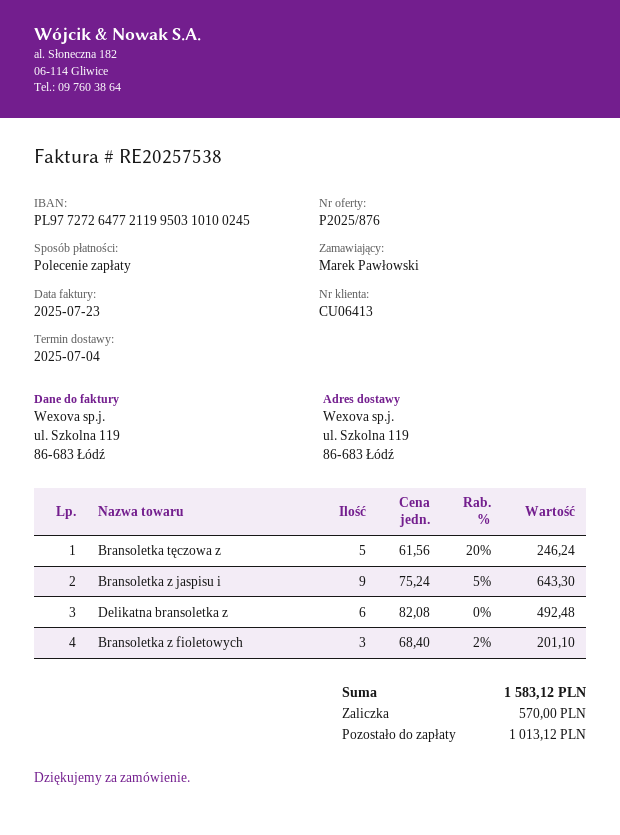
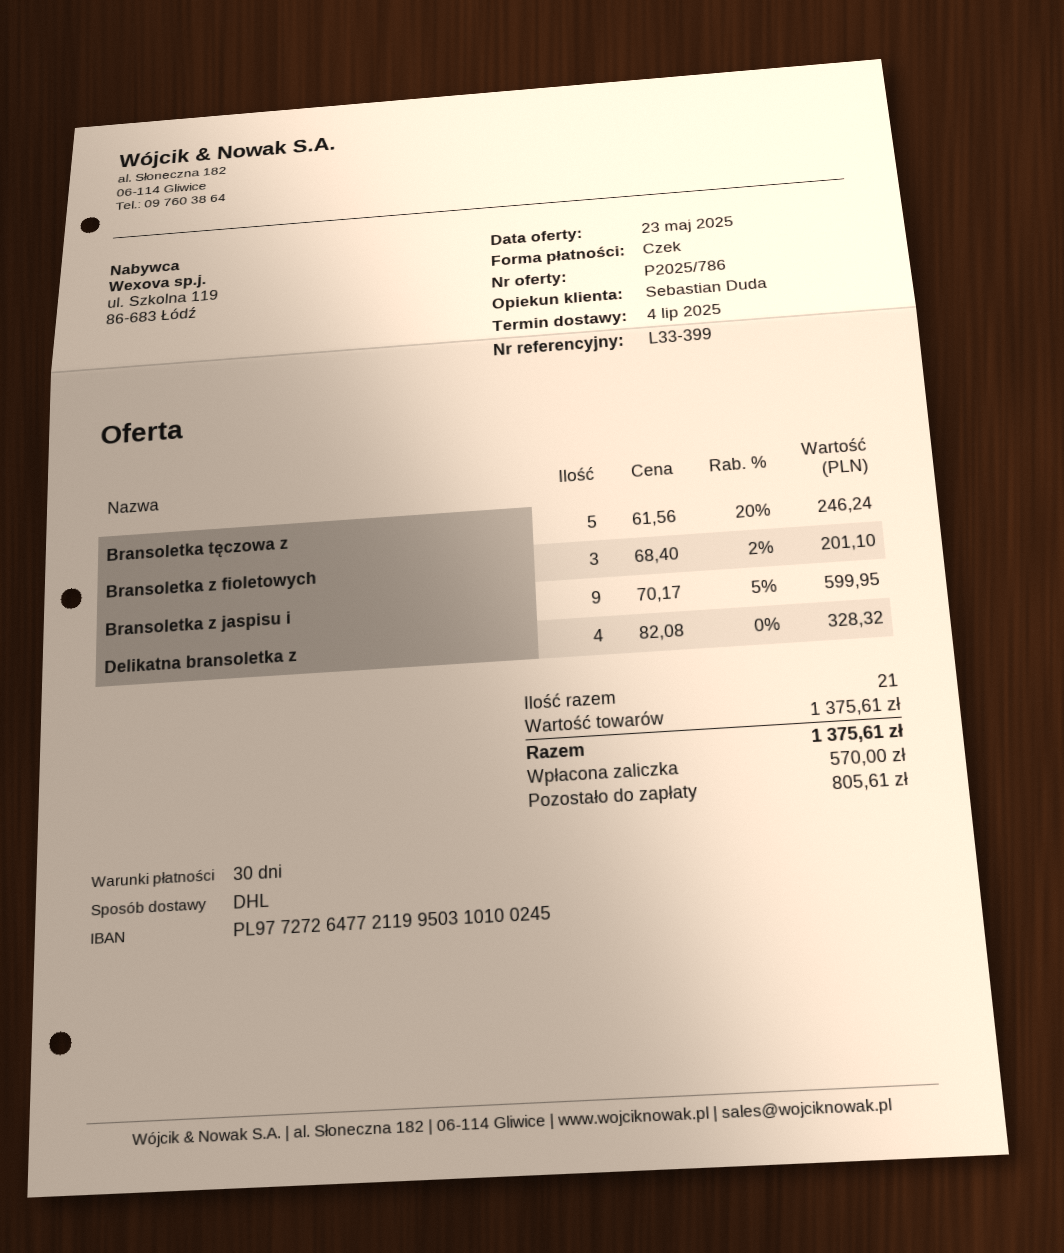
quote number: P2025/876 -> P2025/786
payment method: direct debit -> cheque
Bransoletka z jaspisu i: 9 x 75.24 - 5% = 643.30 -> 9 x 70.17 - 5% = 599.95
Delikatna bransoletka z: 6 x 82.08 = 492.48 -> 4 x 82.08 = 328.32
total: 1583.12 -> 1375.61
balance: 1013.12 -> 805.61

